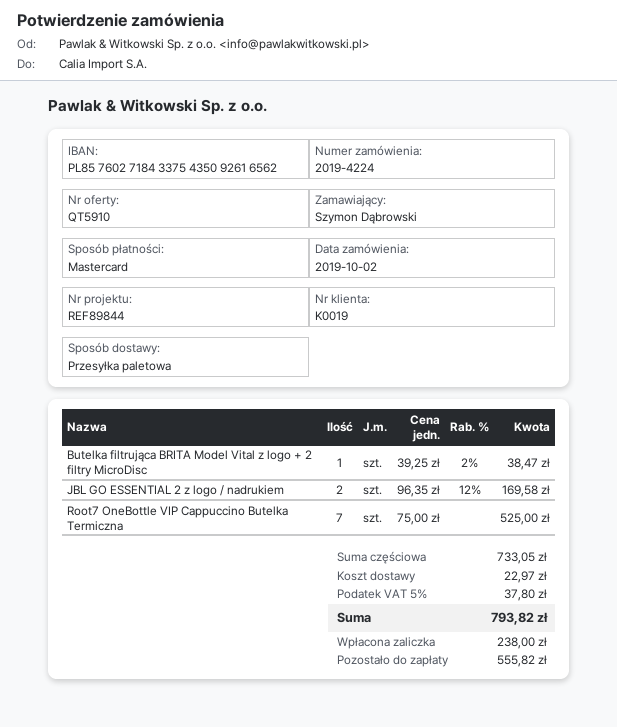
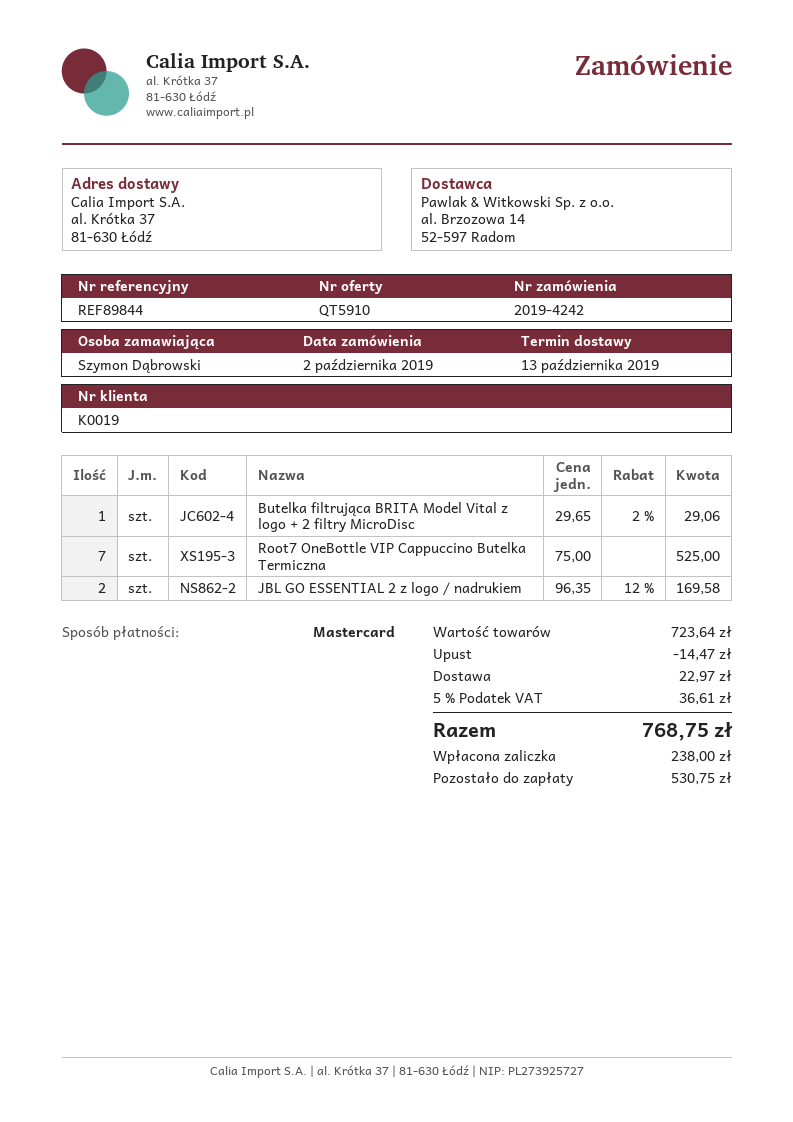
order number: 2019-4224 -> 2019-4242
Butelka filtrująca BRITA Model Vital z logo + 2 filtry MicroDisc: 1 x 39.25 - 2% = 38.47 -> 1 x 29.65 - 2% = 29.06
subtotal: 733.05 -> 723.64
discount: none -> 14.47
tax: 5% = 37.80 -> 5% = 36.61
total: 793.82 -> 768.75
balance: 555.82 -> 530.75

